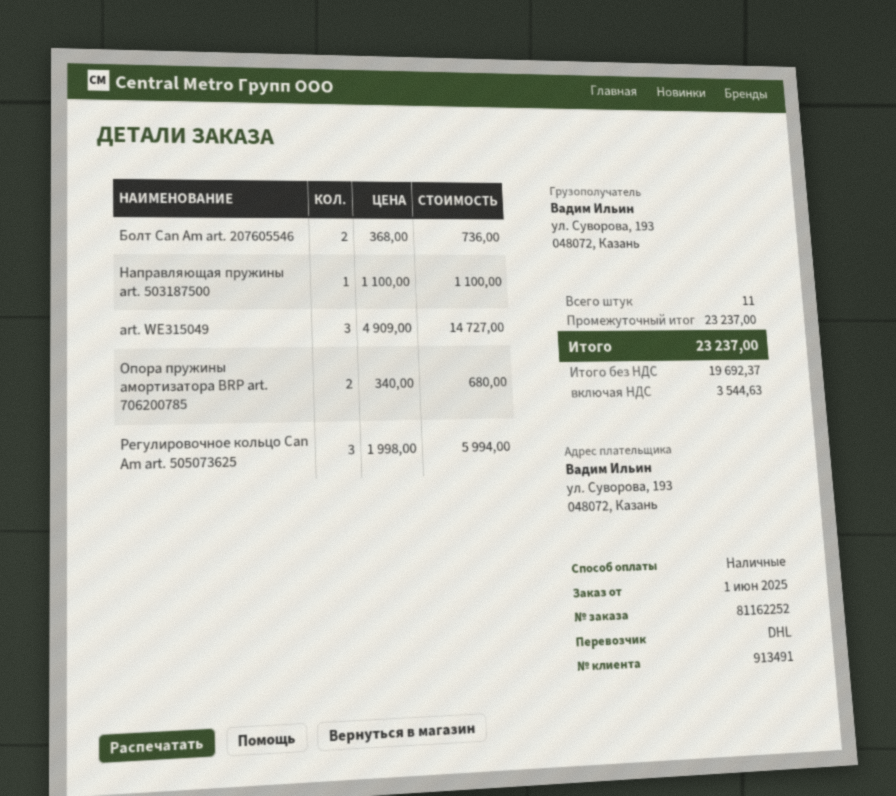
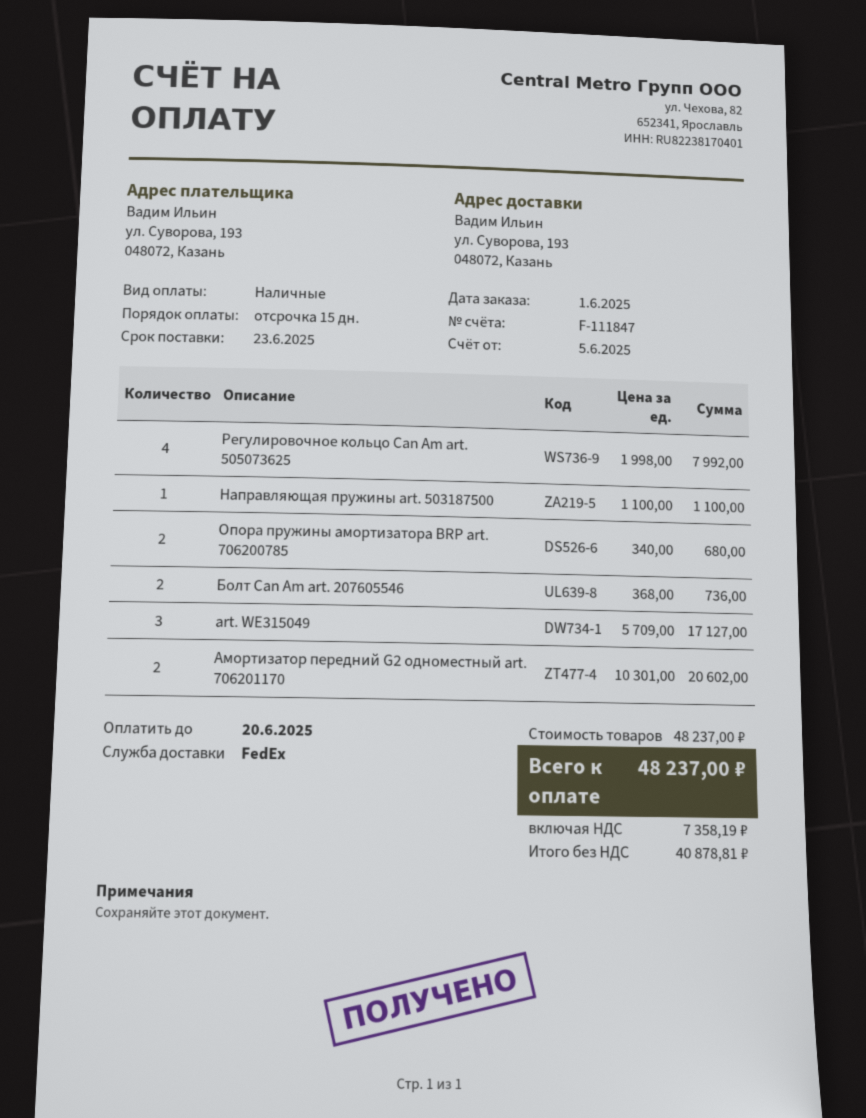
shipping method: DHL -> FedEx
art. WE315049: 3 x 4909.00 = 14727.00 -> 3 x 5709.00 = 17127.00
Регулировочное кольцо Can Am art. 505073625: 3 x 1998.00 = 5994.00 -> 4 x 1998.00 = 7992.00
Амортизатор передний G2 одноместный art. 706201170: none -> 2 x 10301.00 = 20602.00
subtotal: 23237.00 -> 48237.00
net: 19692.37 -> 40878.81
tax: 3544.63 -> 7358.19
total: 23237.00 -> 48237.00

